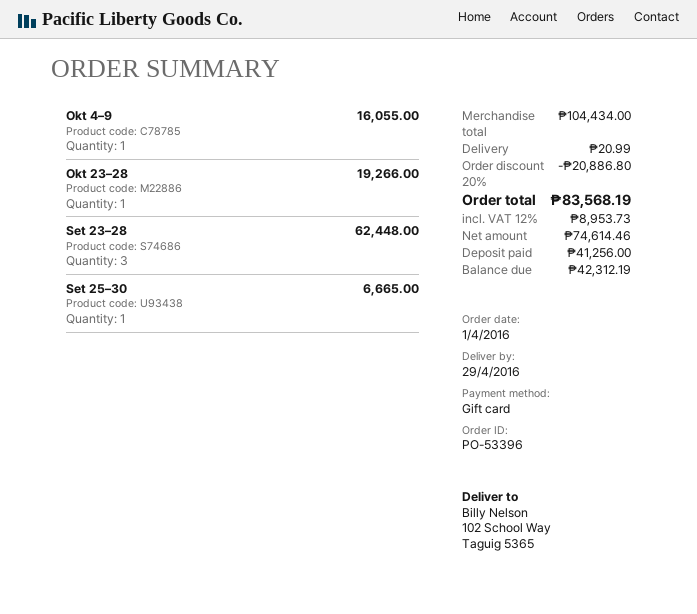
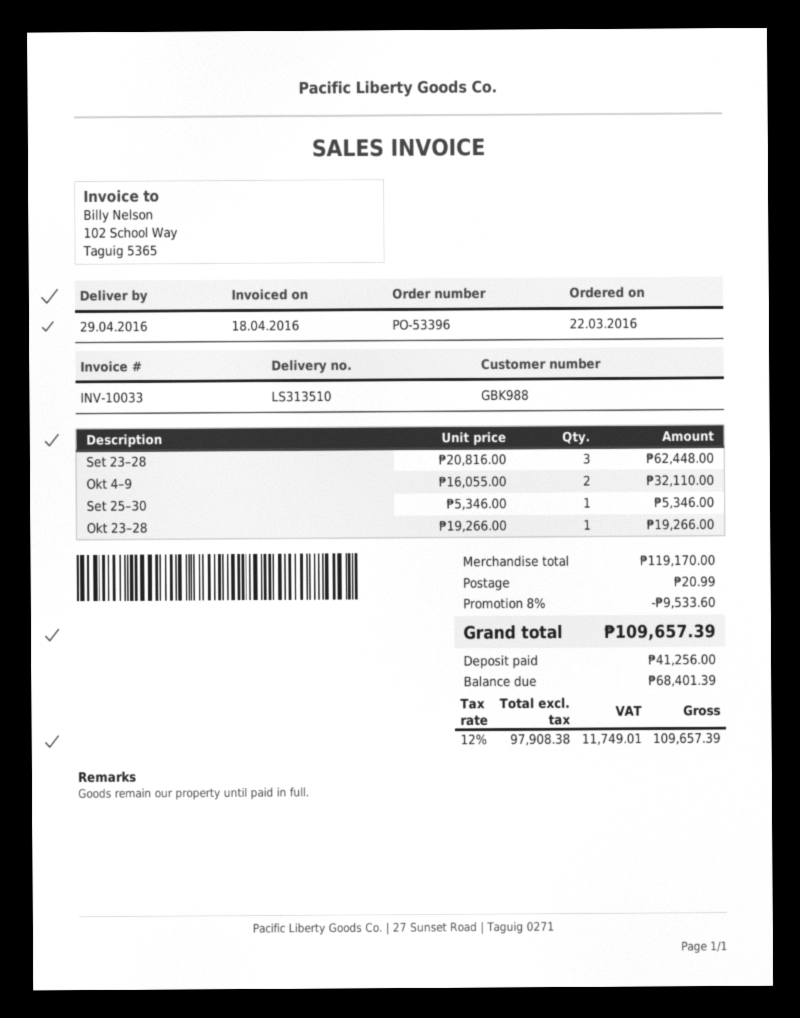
order date: 2016-04-01 -> 2016-03-22
Okt 4–9: 1 for 16055.00 -> 2 for 32110.00
Set 25–30: 1 for 6665.00 -> 1 for 5346.00
subtotal: 104434.00 -> 119170.00
discount: 20% = 20886.80 -> 8% = 9533.60
net: 74614.46 -> 97908.38
tax: 12% = 8953.73 -> 12% = 11749.01
total: 83568.19 -> 109657.39
balance: 42312.19 -> 68401.39

